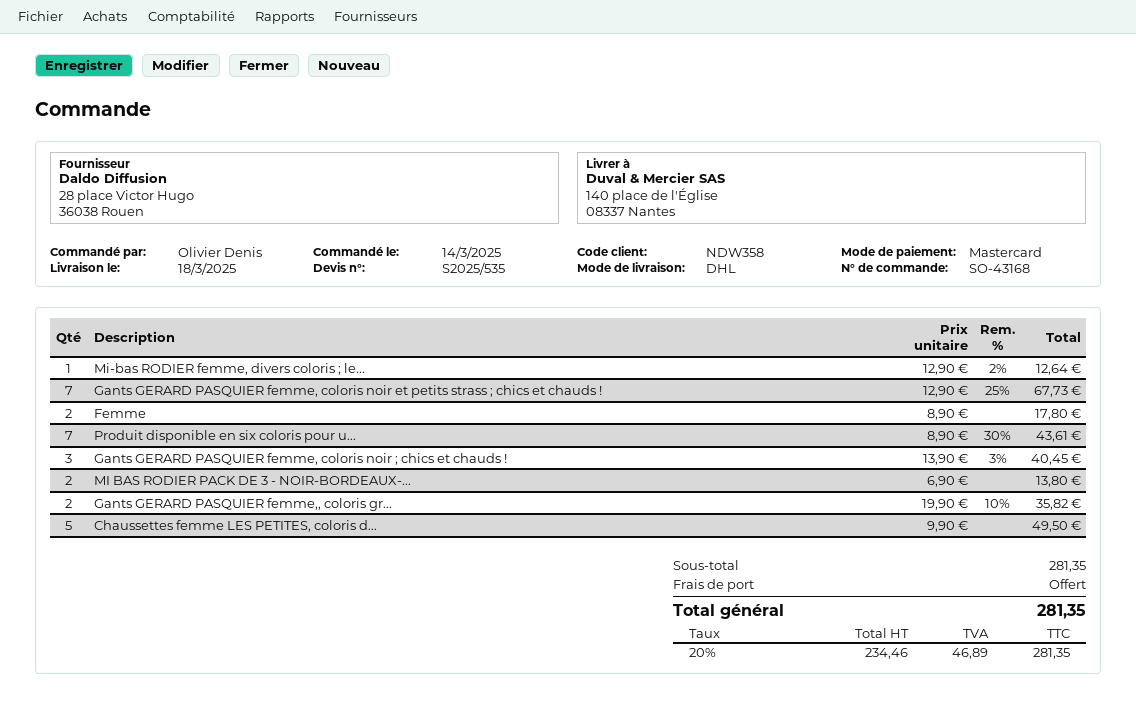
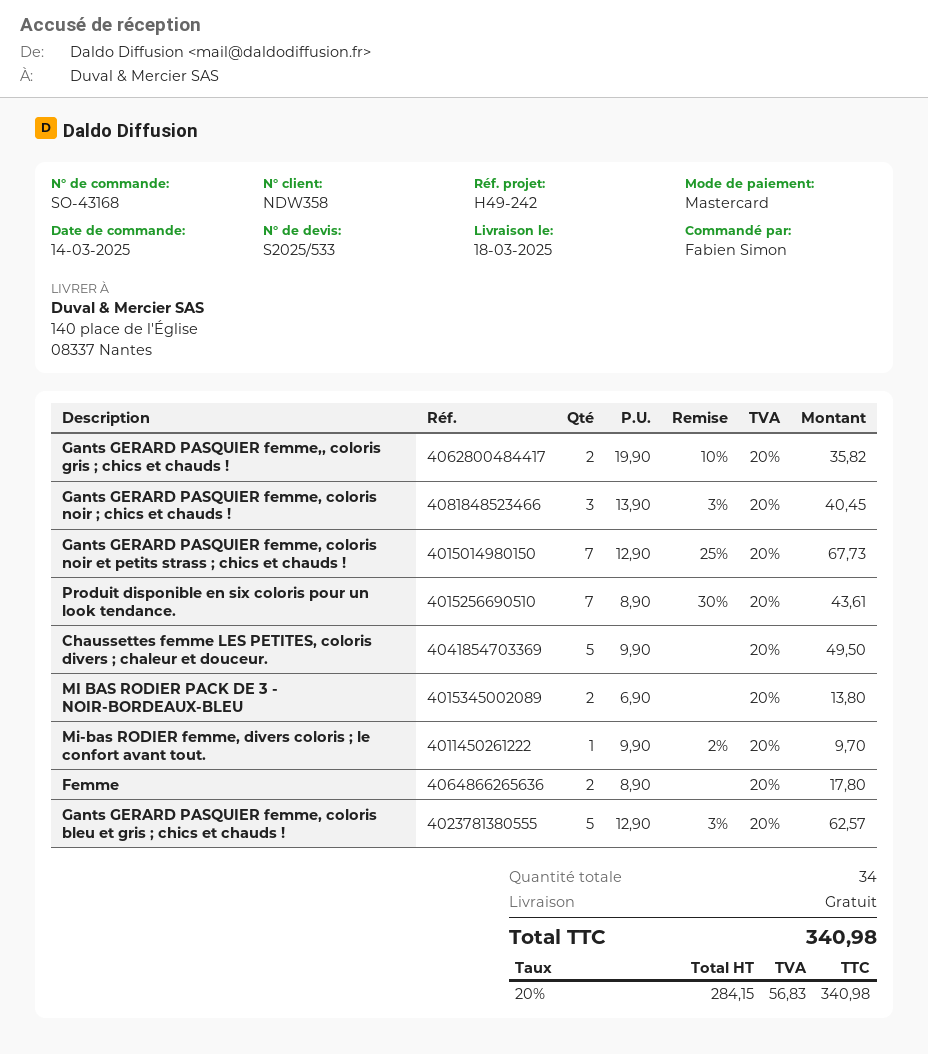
quote number: S2025/535 -> S2025/533
ordered by: Olivier Denis -> Fabien Simon
Mi-bas RODIER femme, divers coloris ; le...: 1 x 12.90 - 2% = 12.64 -> 1 x 9.90 - 2% = 9.70
Gants GERARD PASQUIER femme, coloris bleu et gris ; chics et chauds !: none -> 5 x 12.90 - 3% = 62.57
net: 234.46 -> 284.15
tax: 20% = 46.89 -> 20% = 56.83
total: 281.35 -> 340.98

